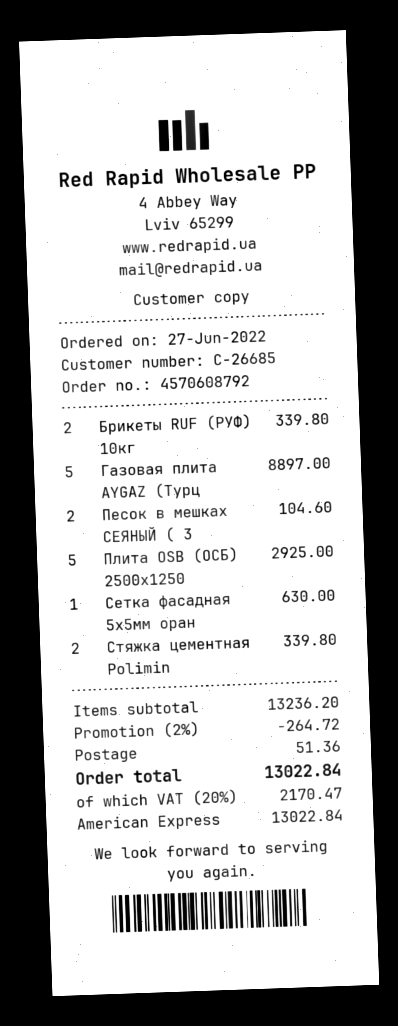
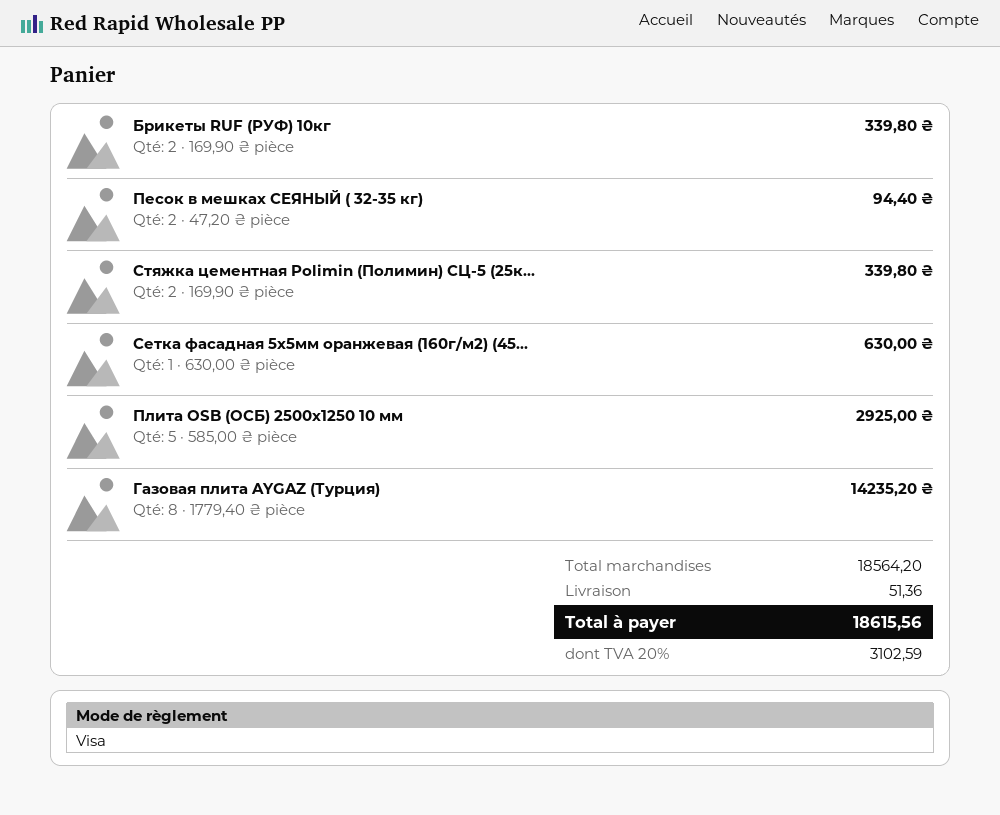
payment method: American Express -> Visa
Газовая плита AYGAZ (Турц: 5 for 8897.00 -> 8 for 14235.20
Песок в мешках СЕЯНЫЙ ( 3: 2 for 104.60 -> 2 for 94.40
subtotal: 13236.20 -> 18564.20
discount: 2% = 264.72 -> none
tax: 20% = 2170.47 -> 20% = 3102.59
total: 13022.84 -> 18615.56

